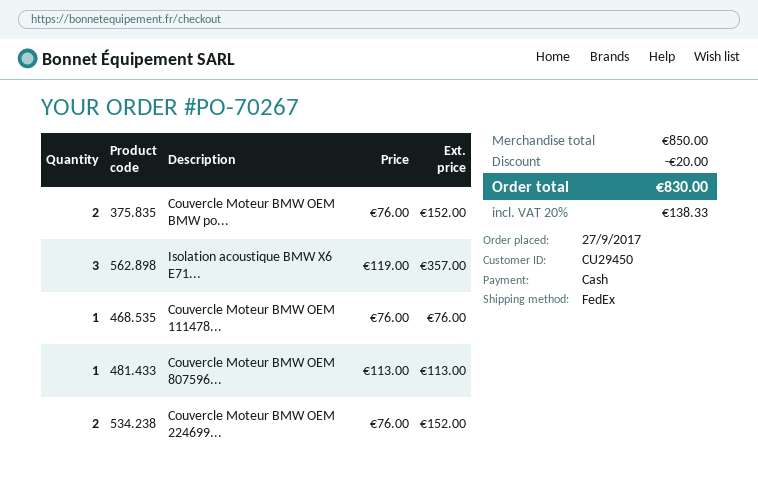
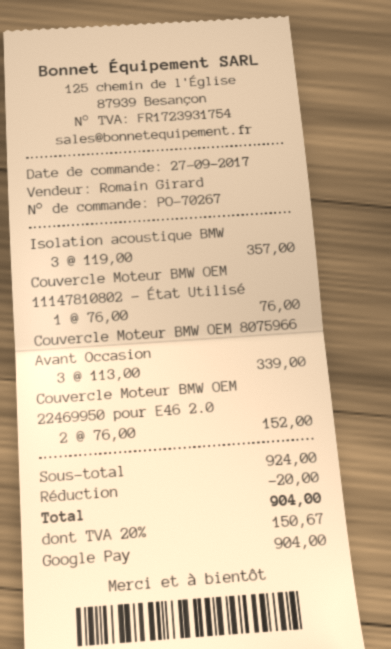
payment method: cash -> Google Pay
Couvercle Moteur BMW OEM BMW po...: 2 x 76.00 = 152.00 -> none
Couvercle Moteur BMW OEM 807596...: 1 x 113.00 = 113.00 -> 3 x 113.00 = 339.00
subtotal: 850.00 -> 924.00
tax: 20% = 138.33 -> 20% = 150.67
total: 830.00 -> 904.00

